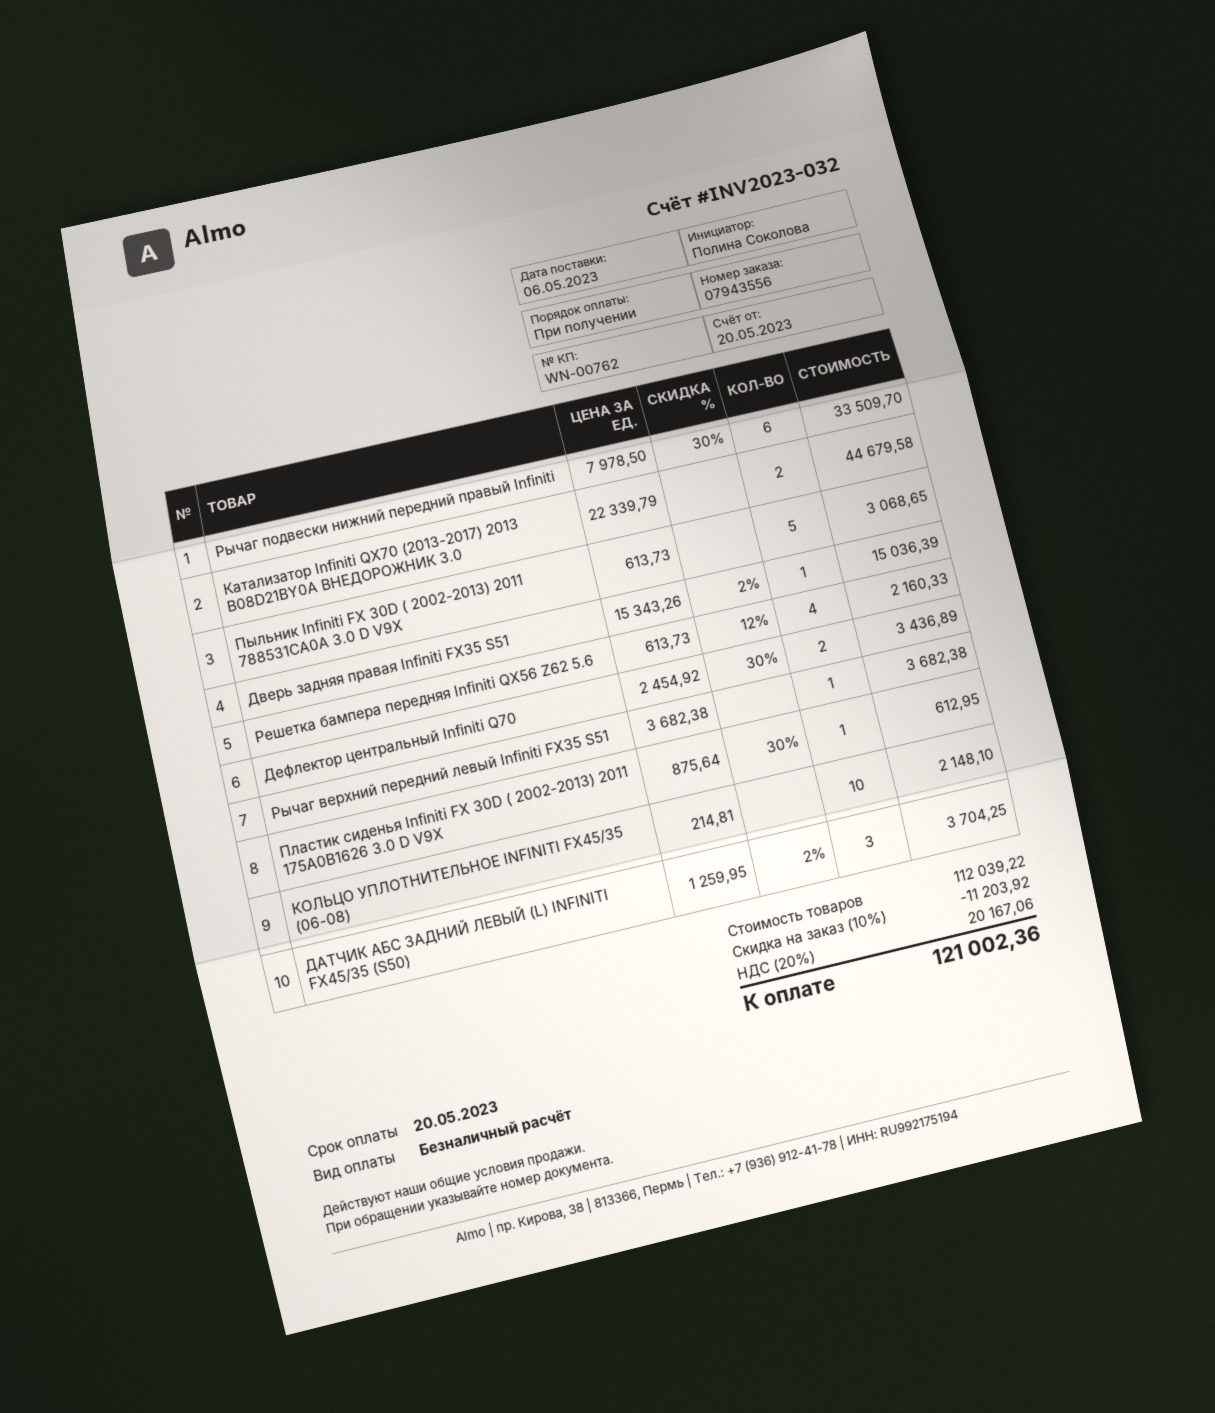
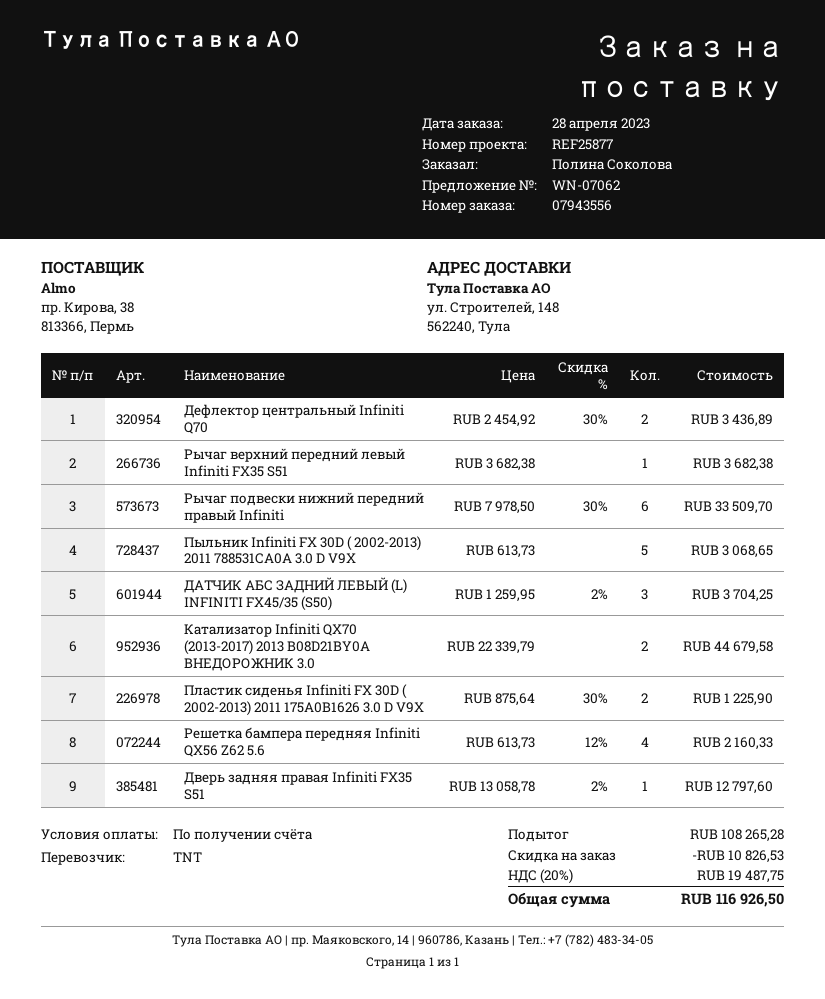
quote number: WN-00762 -> WN-07062
Дверь задняя правая Infiniti FX35 S51: 1 x 15343.26 - 2% = 15036.39 -> 1 x 13058.78 - 2% = 12797.60
Пластик сиденья Infiniti FX 30D ( 2002-2013) 2011 175A0B1626 3.0 D V9X: 1 x 875.64 - 30% = 612.95 -> 2 x 875.64 - 30% = 1225.90
КОЛЬЦО УПЛОТНИТЕЛЬНОЕ INFINITI FX45/35 (06-08): 10 x 214.81 = 2148.10 -> none
subtotal: 112039.22 -> 108265.28
discount: 11203.92 -> 10826.53
tax: 20% = 20167.06 -> 20% = 19487.75
total: 121002.36 -> 116926.50

